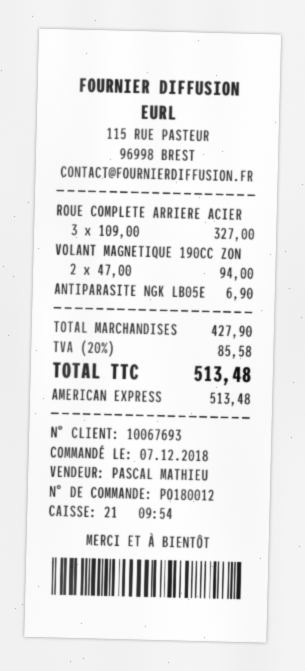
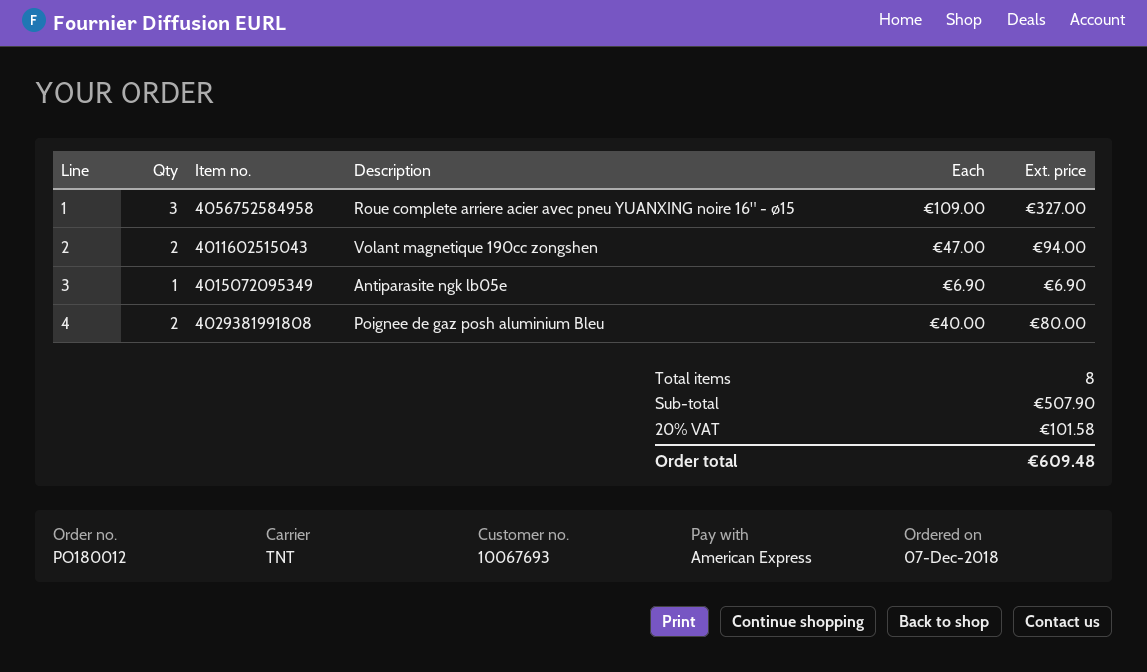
Poignee de gaz posh aluminium Bleu: none -> 2 x 40.00 = 80.00
subtotal: 427.90 -> 507.90
tax: 20% = 85.58 -> 20% = 101.58
total: 513.48 -> 609.48

